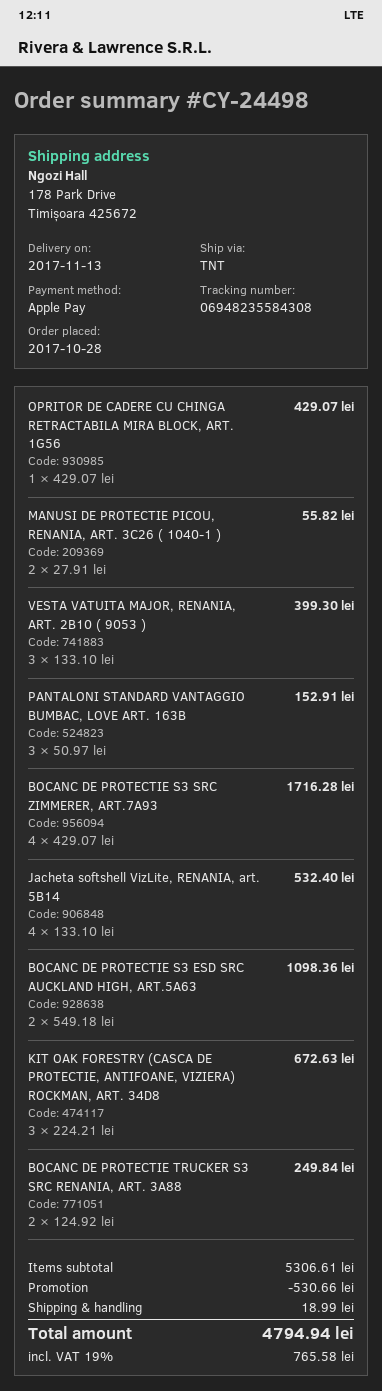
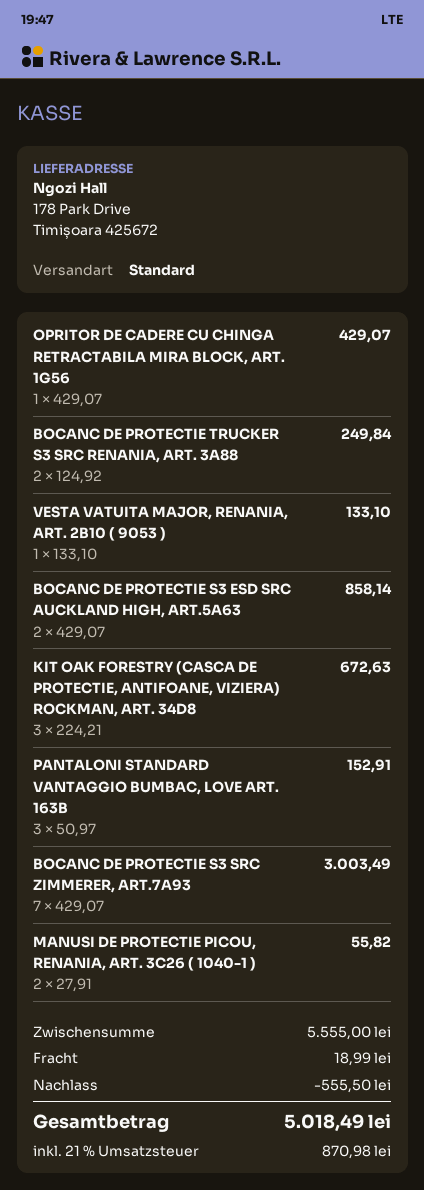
shipping method: TNT -> standard
VESTA VATUITA MAJOR, RENANIA, ART. 2B10 ( 9053 ): 3 x 133.10 = 399.30 -> 1 x 133.10 = 133.10
BOCANC DE PROTECTIE S3 SRC ZIMMERER, ART.7A93: 4 x 429.07 = 1716.28 -> 7 x 429.07 = 3003.49
Jacheta softshell VizLite, RENANIA, art. 5B14: 4 x 133.10 = 532.40 -> none
BOCANC DE PROTECTIE S3 ESD SRC AUCKLAND HIGH, ART.5A63: 2 x 549.18 = 1098.36 -> 2 x 429.07 = 858.14
subtotal: 5306.61 -> 5555.00
discount: 530.66 -> 555.50
tax: 19% = 765.58 -> 21% = 870.98
total: 4794.94 -> 5018.49

